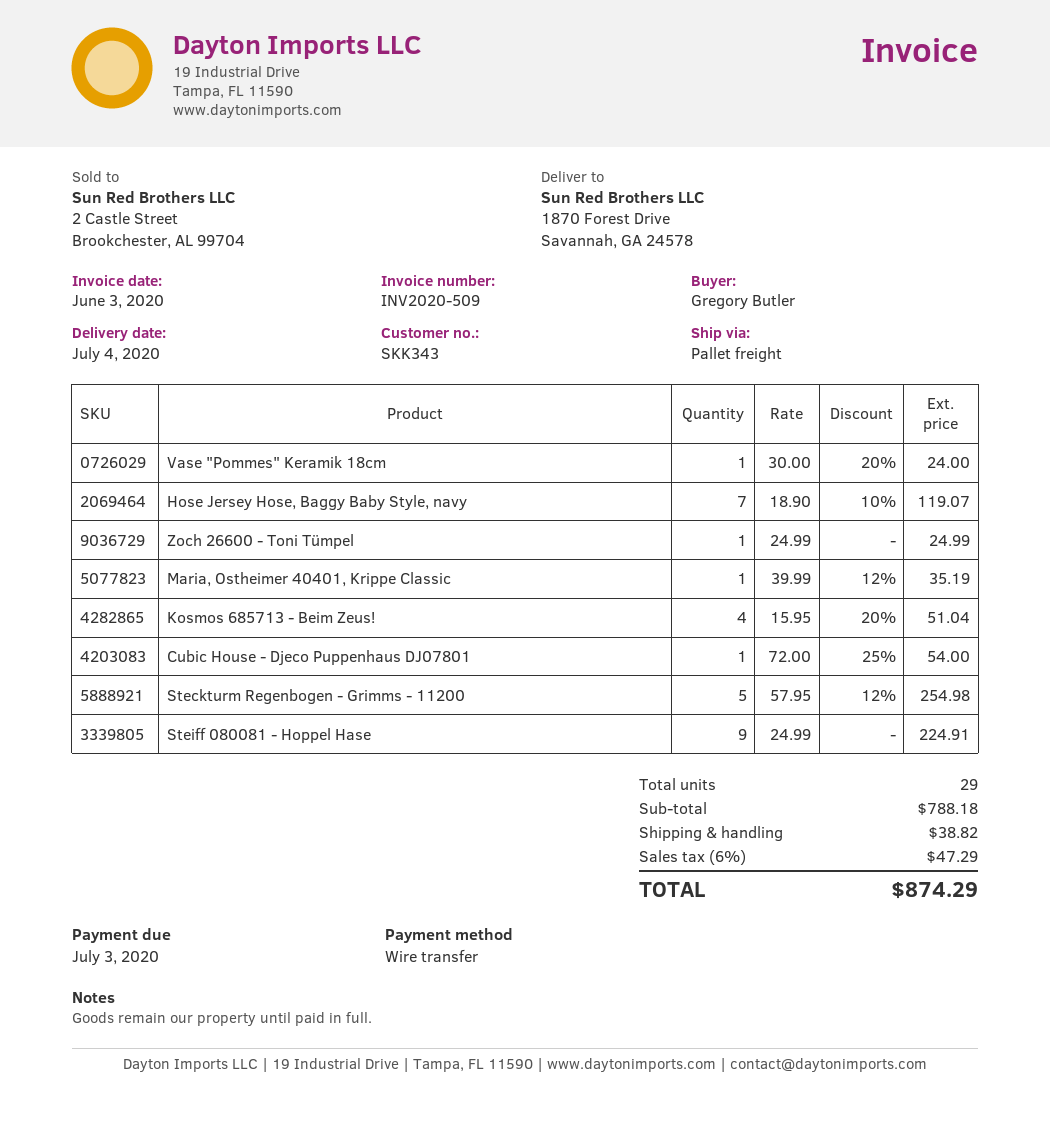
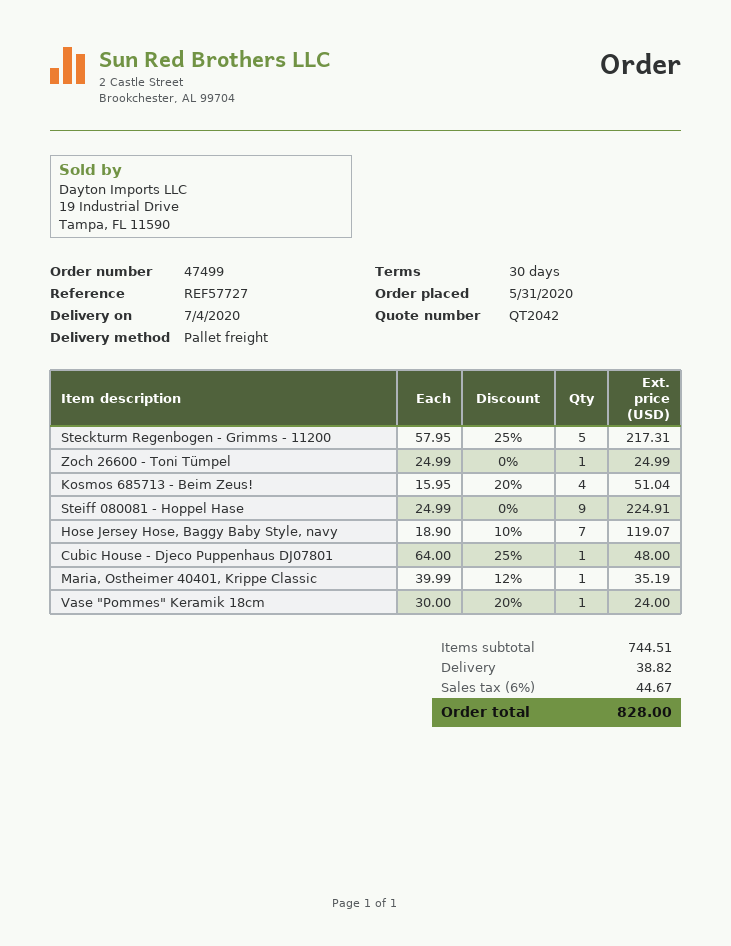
Cubic House - Djeco Puppenhaus DJ07801: 1 x 72.00 - 25% = 54.00 -> 1 x 64.00 - 25% = 48.00
Steckturm Regenbogen - Grimms - 11200: 5 x 57.95 - 12% = 254.98 -> 5 x 57.95 - 25% = 217.31
subtotal: 788.18 -> 744.51
tax: 6% = 47.29 -> 6% = 44.67
total: 874.29 -> 828.00

